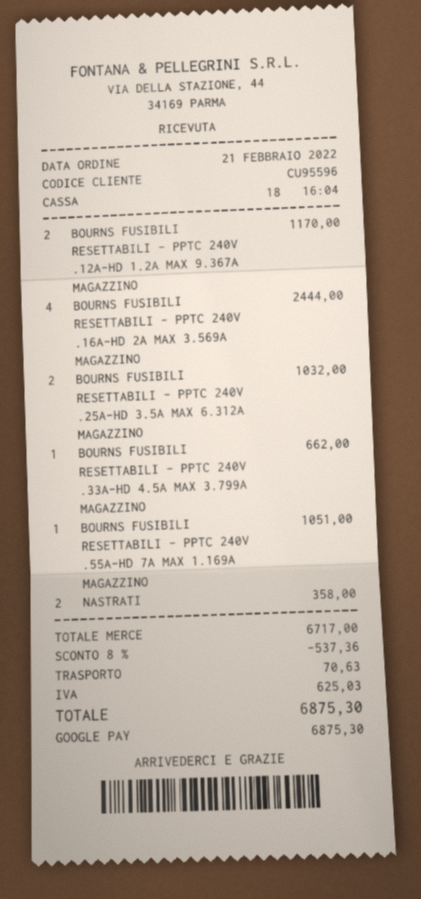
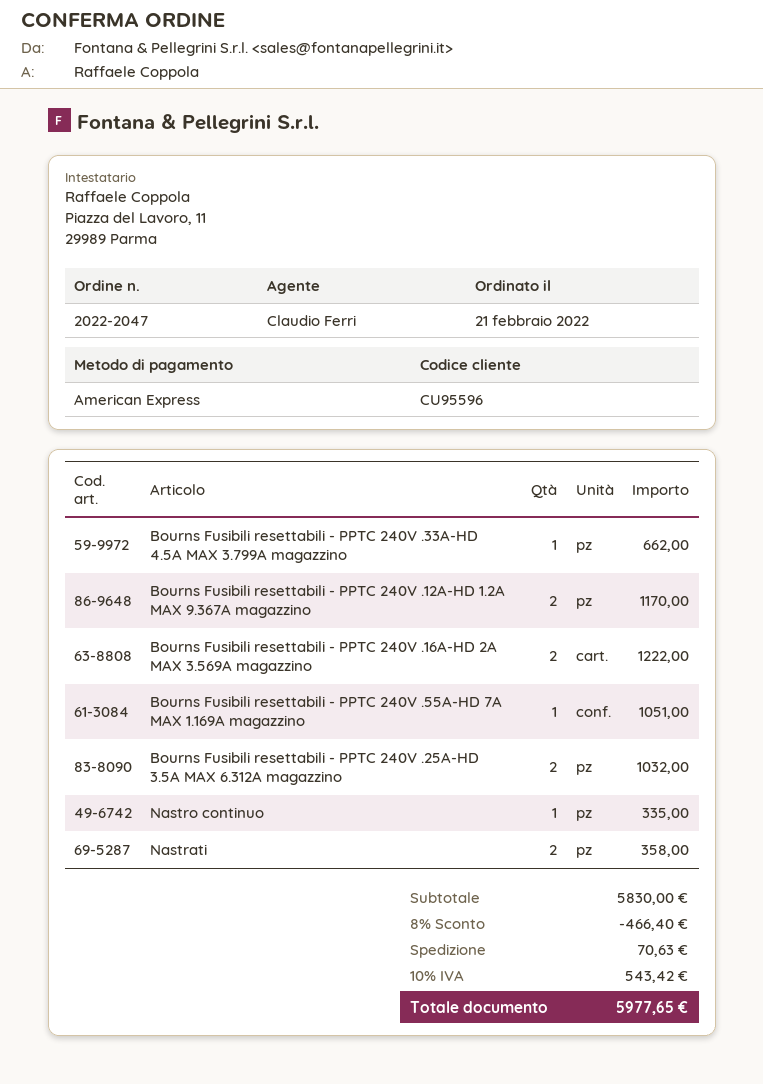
payment method: Google Pay -> American Express
BOURNS FUSIBILI RESETTABILI - PPTC 240V .16A-HD 2A MAX 3.569A MAGAZZINO: 4 for 2444.00 -> 2 for 1222.00
Nastro continuo: none -> 1 for 335.00
subtotal: 6717.00 -> 5830.00
discount: 8% = 537.36 -> 8% = 466.40
tax: 625.03 -> 543.42
total: 6875.30 -> 5977.65

